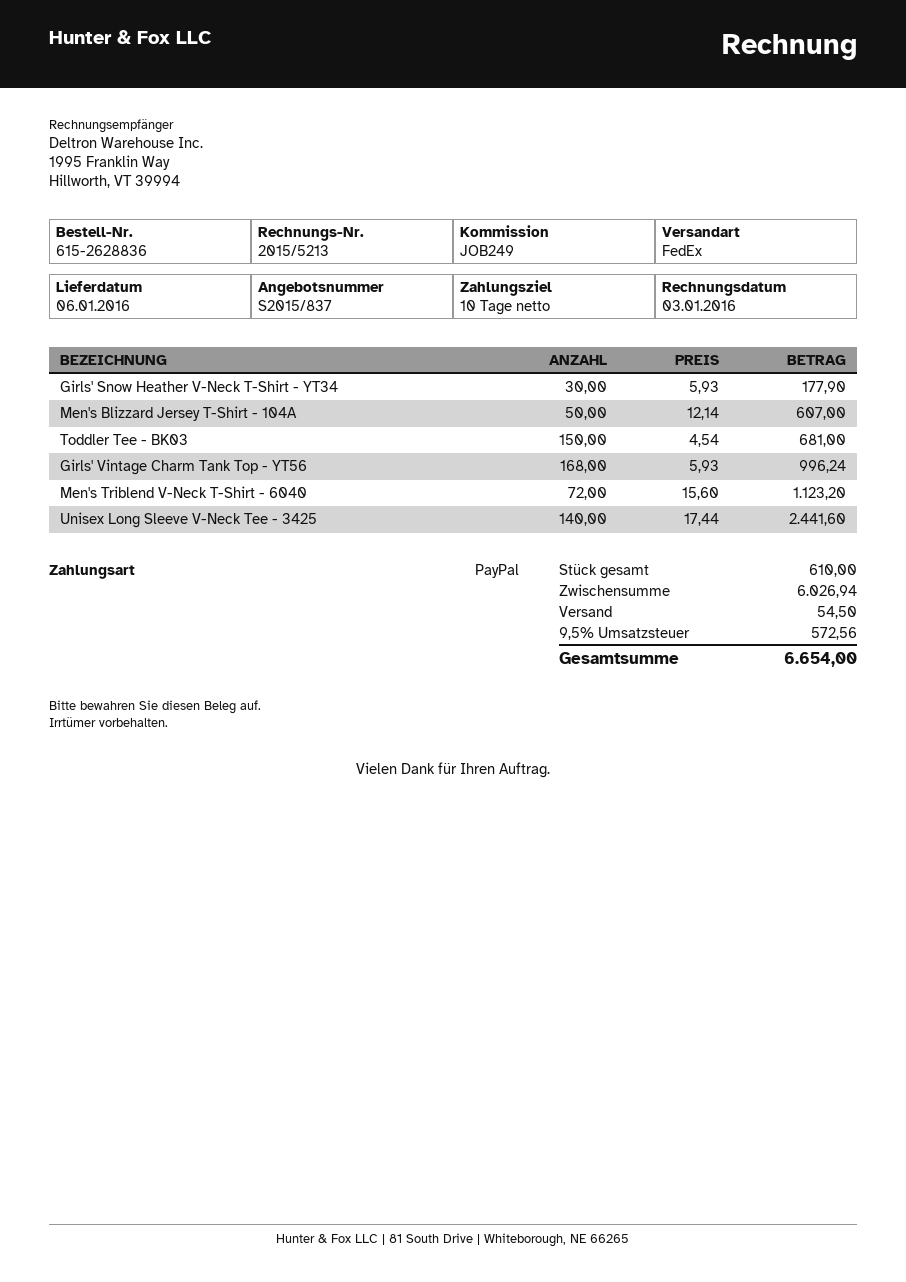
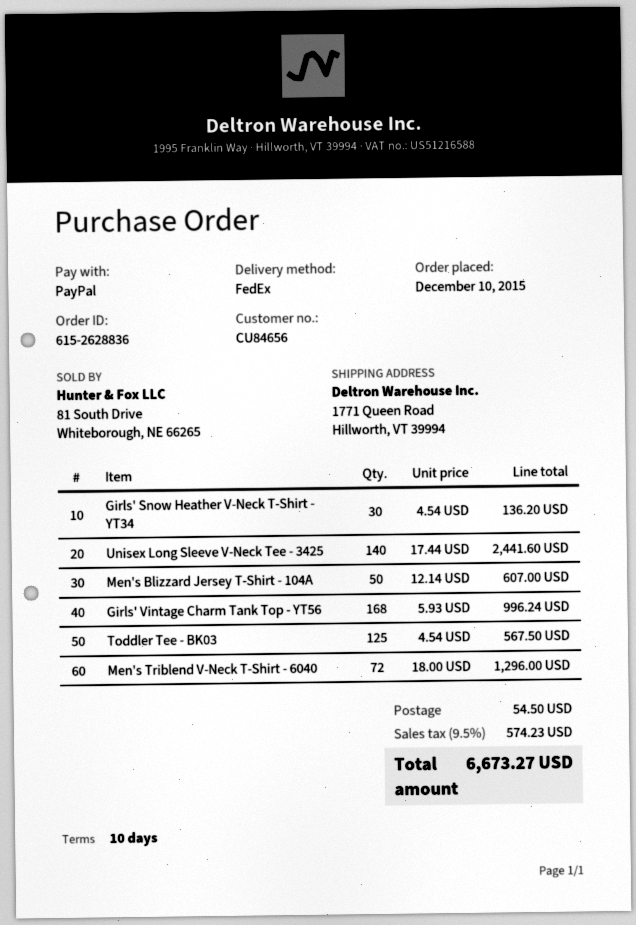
Girls' Snow Heather V-Neck T-Shirt - YT34: 30 x 5.93 = 177.90 -> 30 x 4.54 = 136.20
Toddler Tee - BK03: 150 x 4.54 = 681.00 -> 125 x 4.54 = 567.50
Men's Triblend V-Neck T-Shirt - 6040: 72 x 15.60 = 1123.20 -> 72 x 18.00 = 1296.00
tax: 9.5% = 572.56 -> 9.5% = 574.23
total: 6654.00 -> 6673.27

